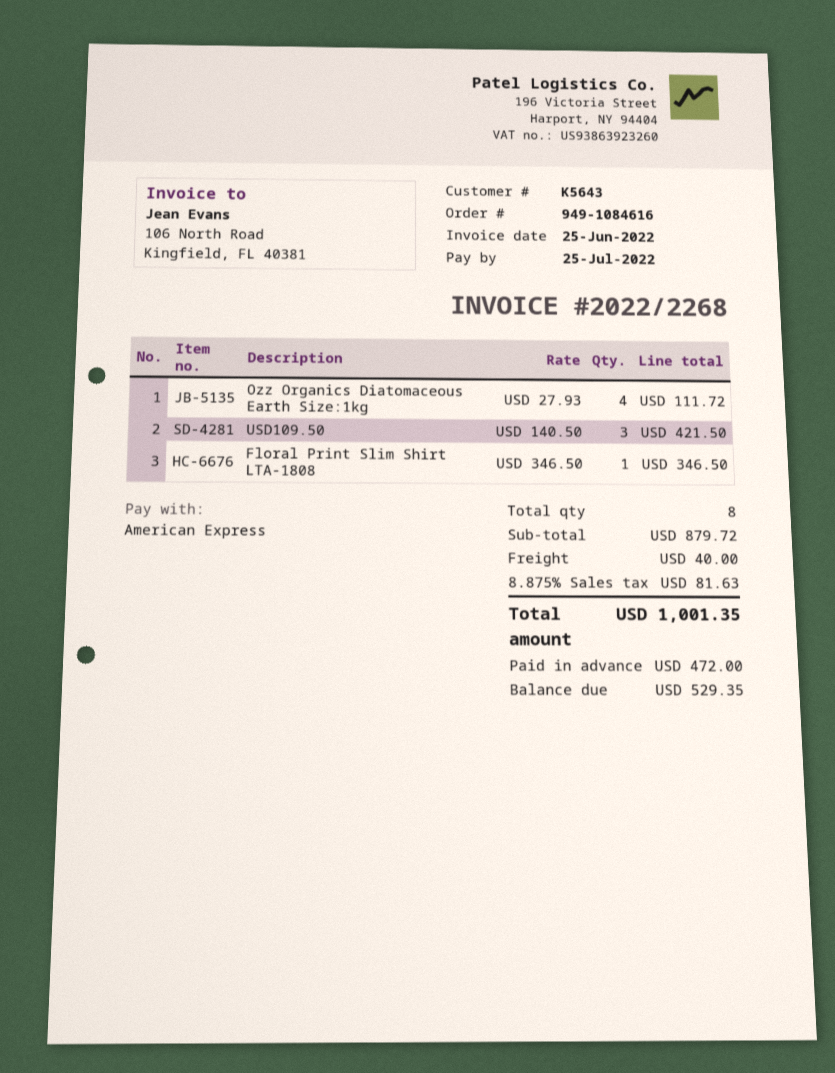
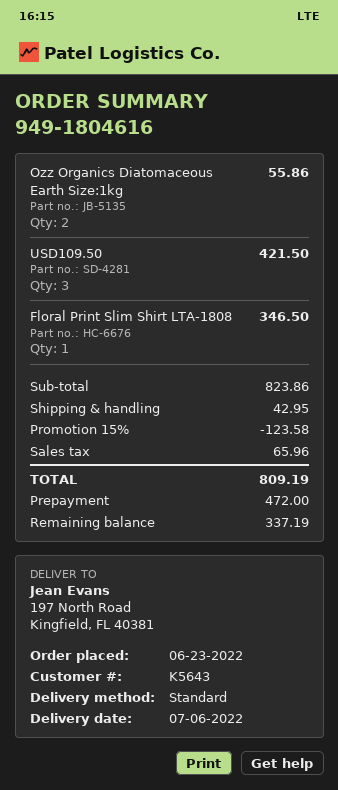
order number: 949-1084616 -> 949-1804616
Ozz Organics Diatomaceous Earth Size:1kg: 4 for 111.72 -> 2 for 55.86
subtotal: 879.72 -> 823.86
discount: none -> 15% = 123.58
shipping: 40.00 -> 42.95
tax: 81.63 -> 65.96
total: 1001.35 -> 809.19
balance: 529.35 -> 337.19

